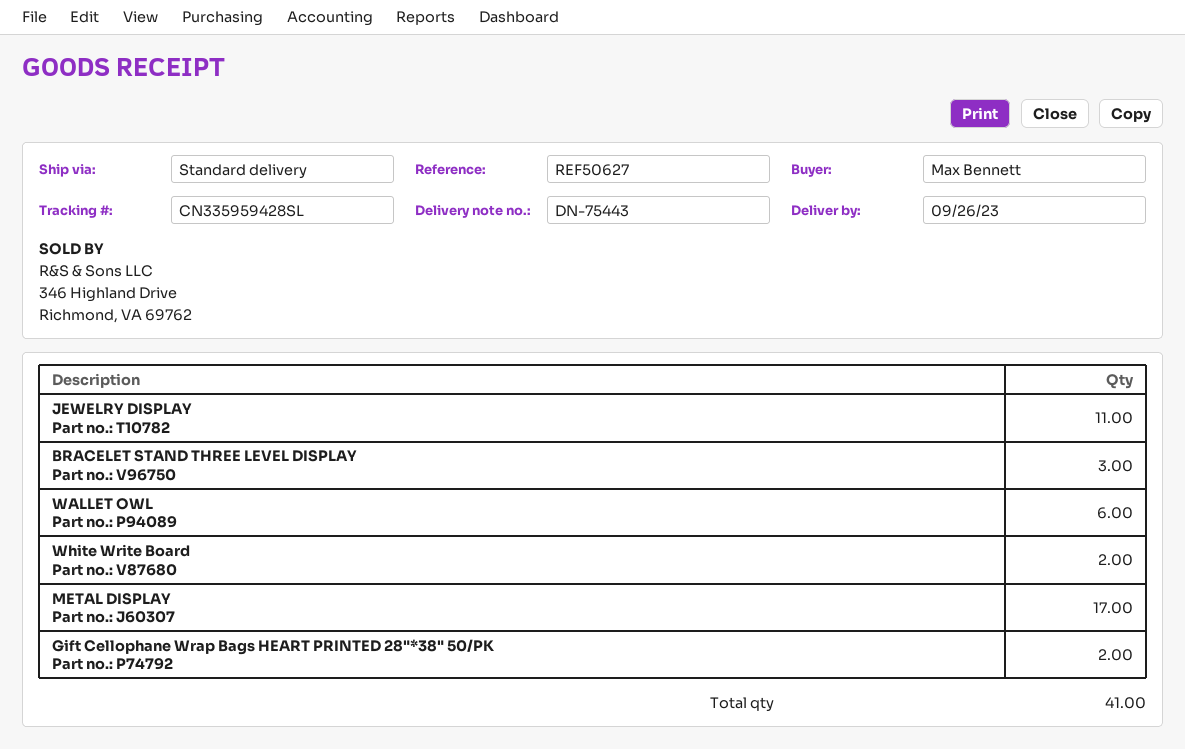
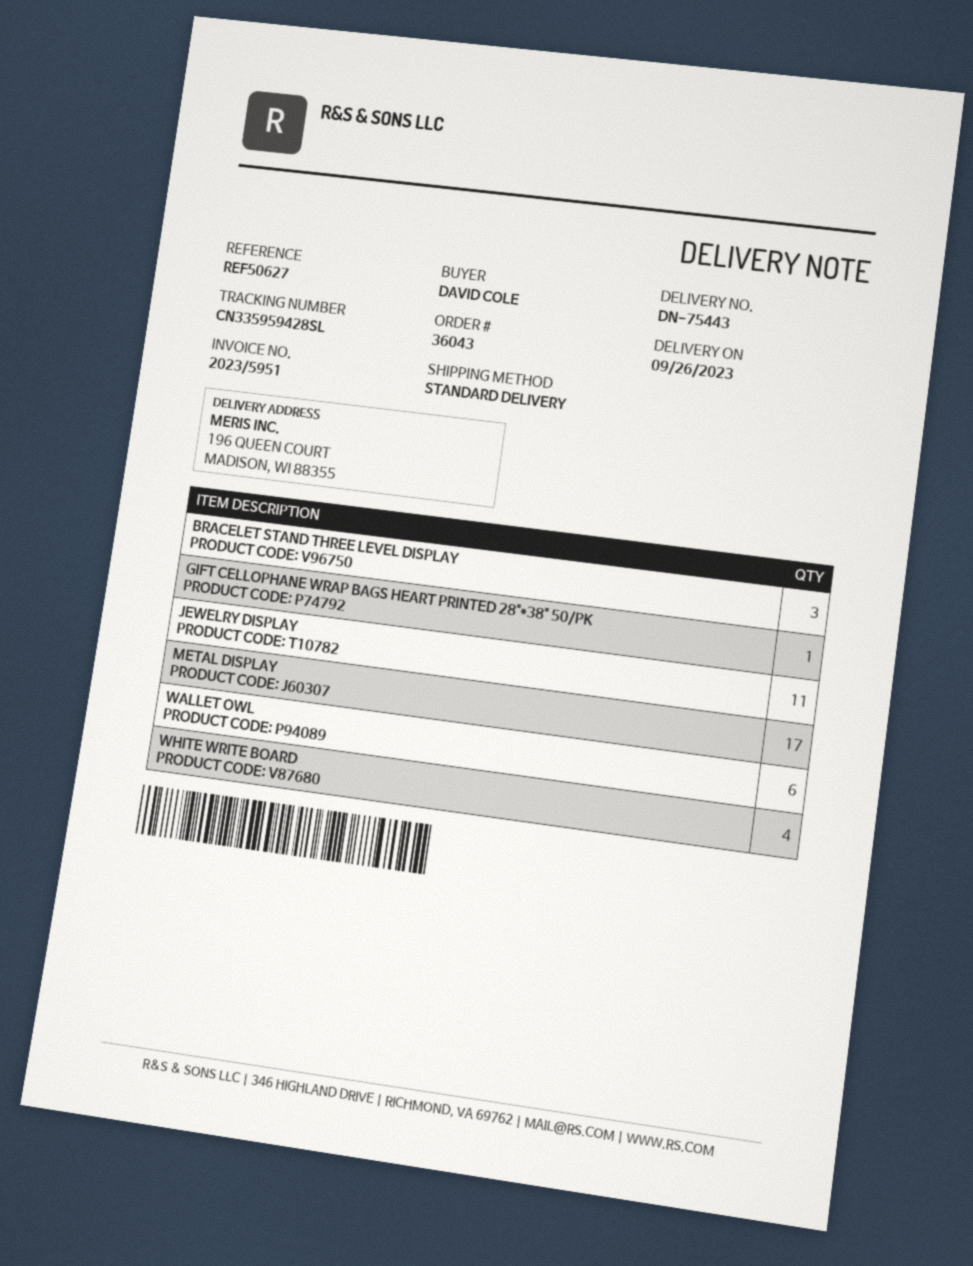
ordered by: Max Bennett -> DAVID COLE
White Write Board: 2 -> 4
Gift Cellophane Wrap Bags HEART PRINTED 28"*38" 50/PK: 2 -> 1

